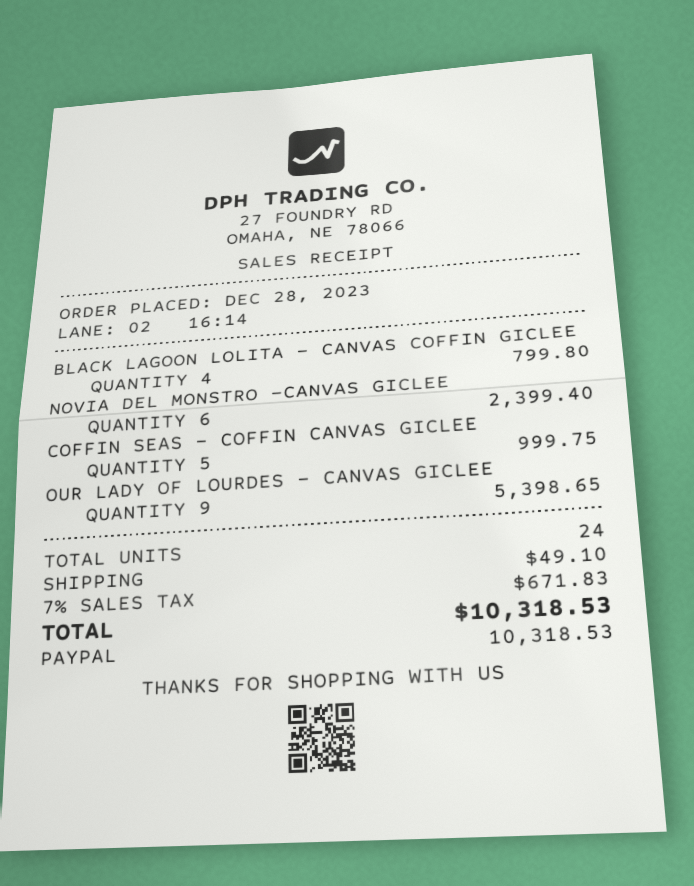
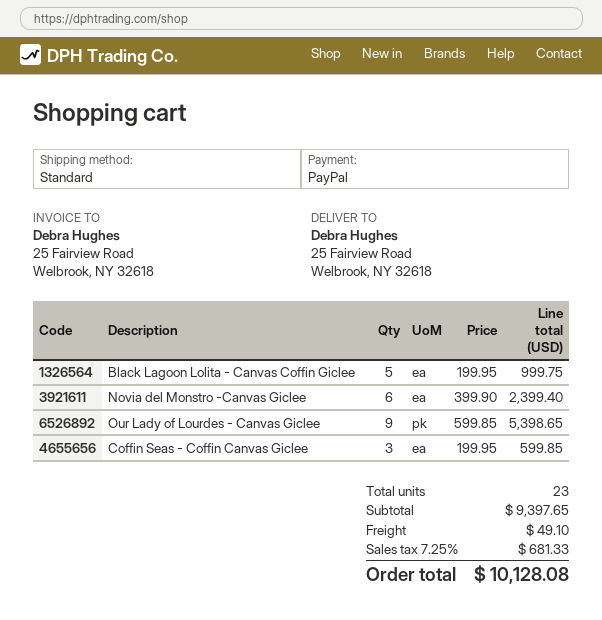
BLACK LAGOON LOLITA - CANVAS COFFIN GICLEE: 4 for 799.80 -> 5 for 999.75
COFFIN SEAS - COFFIN CANVAS GICLEE: 5 for 999.75 -> 3 for 599.85
total quantity: 24 -> 23
tax: 7% = 671.83 -> 7.25% = 681.33
total: 10318.53 -> 10128.08

